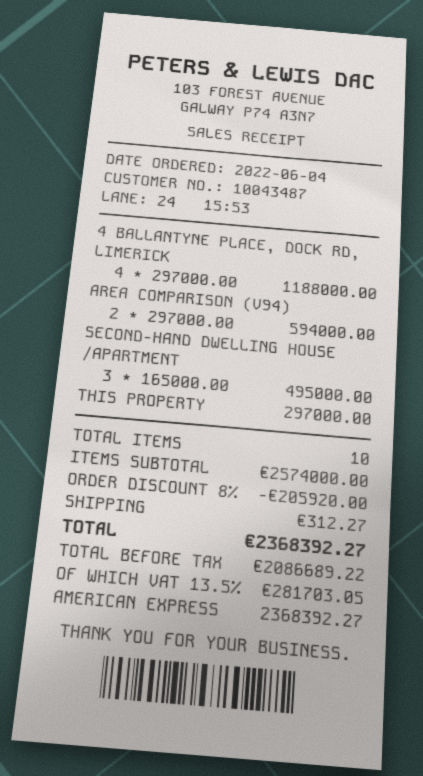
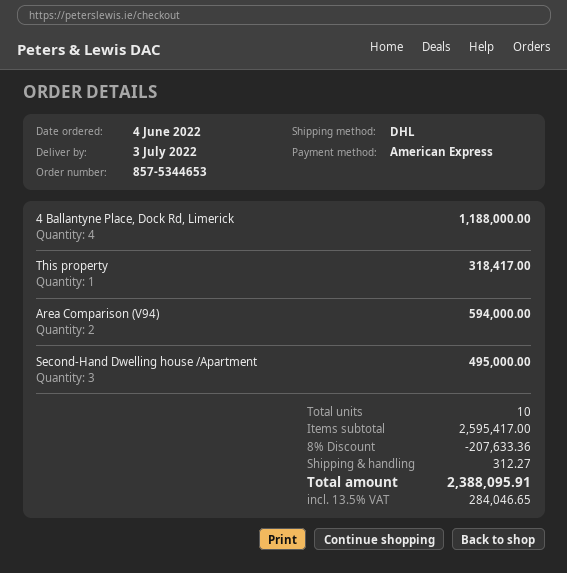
THIS PROPERTY: 1 for 297000.00 -> 1 for 318417.00
subtotal: 2574000.00 -> 2595417.00
discount: 8% = 205920.00 -> 8% = 207633.36
tax: 13.5% = 281703.05 -> 13.5% = 284046.65
total: 2368392.27 -> 2388095.91

